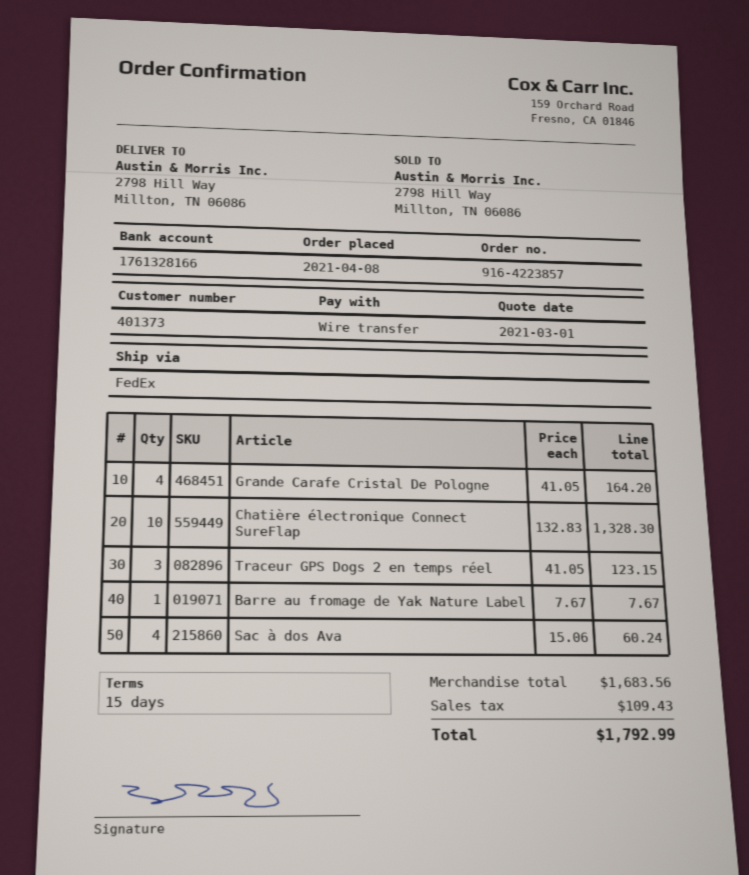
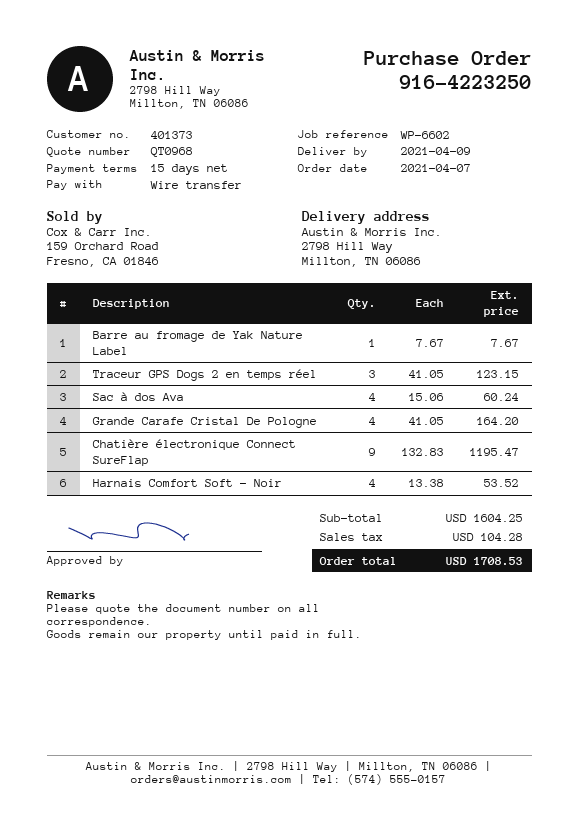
order number: 916-4223857 -> 916-4223250
order date: 2021-04-08 -> 2021-04-07
Chatière électronique Connect SureFlap: 10 x 132.83 = 1328.30 -> 9 x 132.83 = 1195.47
Harnais Comfort Soft - Noir: none -> 4 x 13.38 = 53.52
subtotal: 1683.56 -> 1604.25
tax: 109.43 -> 104.28
total: 1792.99 -> 1708.53

